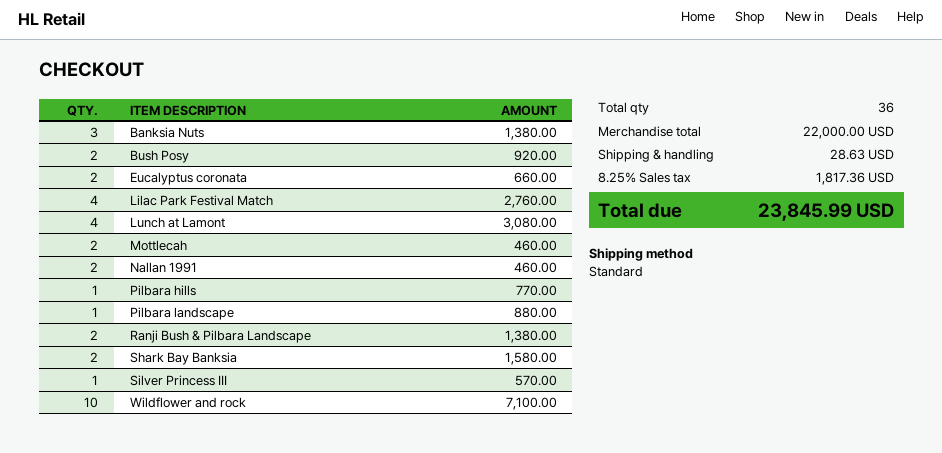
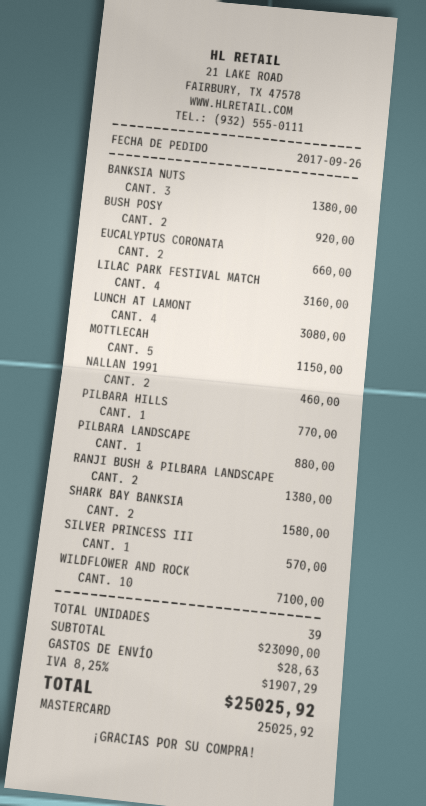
Lilac Park Festival Match: 4 for 2760.00 -> 4 for 3160.00
Mottlecah: 2 for 460.00 -> 5 for 1150.00
total quantity: 36 -> 39
subtotal: 22000.00 -> 23090.00
tax: 8.25% = 1817.36 -> 8.25% = 1907.29
total: 23845.99 -> 25025.92

